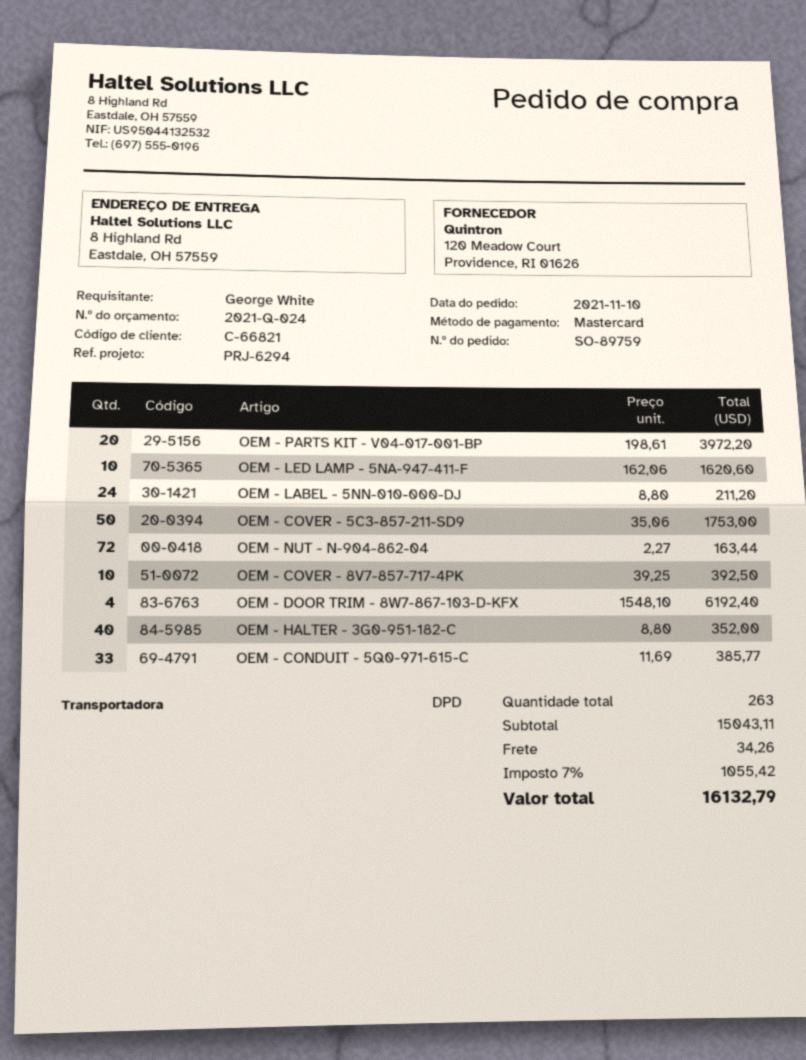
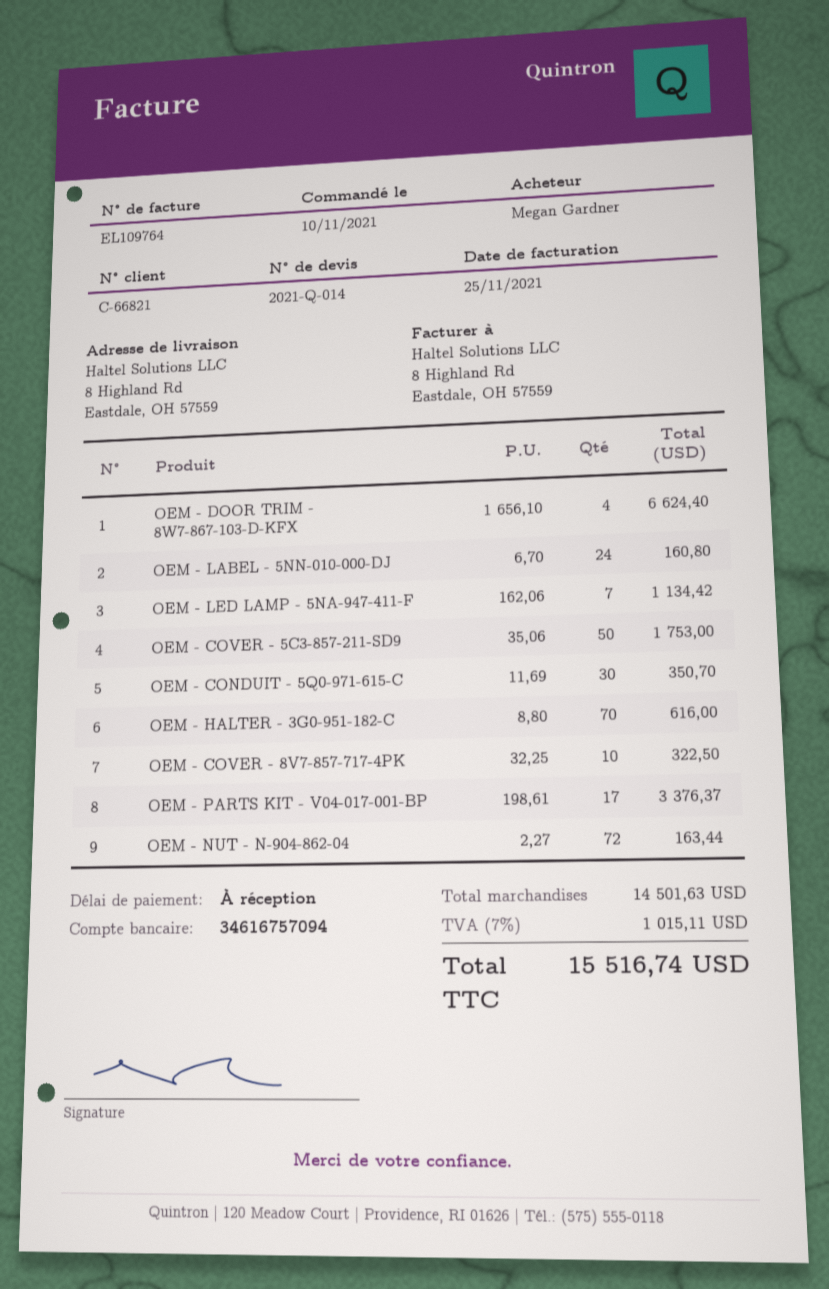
quote number: 2021-Q-024 -> 2021-Q-014
ordered by: George White -> Megan Gardner
OEM - PARTS KIT - V04-017-001-BP: 20 x 198.61 = 3972.20 -> 17 x 198.61 = 3376.37
OEM - LED LAMP - 5NA-947-411-F: 10 x 162.06 = 1620.60 -> 7 x 162.06 = 1134.42
OEM - LABEL - 5NN-010-000-DJ: 24 x 8.80 = 211.20 -> 24 x 6.70 = 160.80
OEM - COVER - 8V7-857-717-4PK: 10 x 39.25 = 392.50 -> 10 x 32.25 = 322.50
OEM - DOOR TRIM - 8W7-867-103-D-KFX: 4 x 1548.10 = 6192.40 -> 4 x 1656.10 = 6624.40
OEM - HALTER - 3G0-951-182-C: 40 x 8.80 = 352.00 -> 70 x 8.80 = 616.00
OEM - CONDUIT - 5Q0-971-615-C: 33 x 11.69 = 385.77 -> 30 x 11.69 = 350.70
subtotal: 15043.11 -> 14501.63
shipping: 34.26 -> none
tax: 7% = 1055.42 -> 7% = 1015.11
total: 16132.79 -> 15516.74

